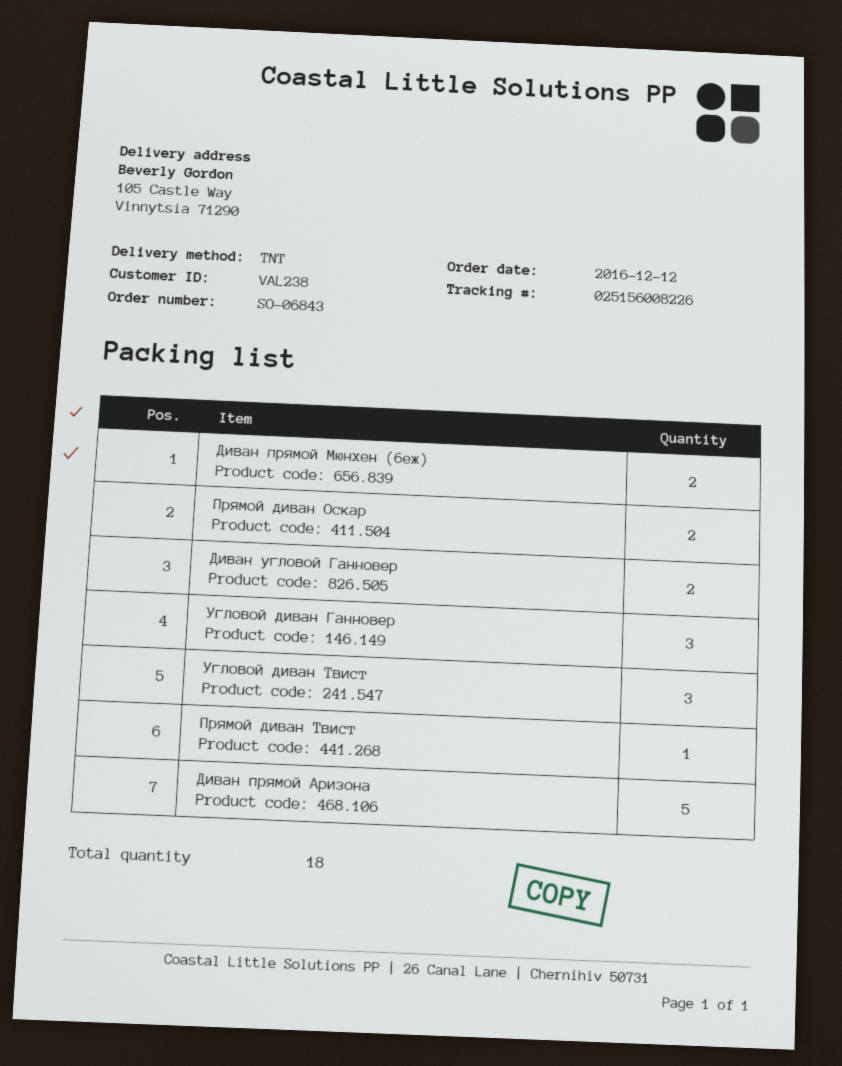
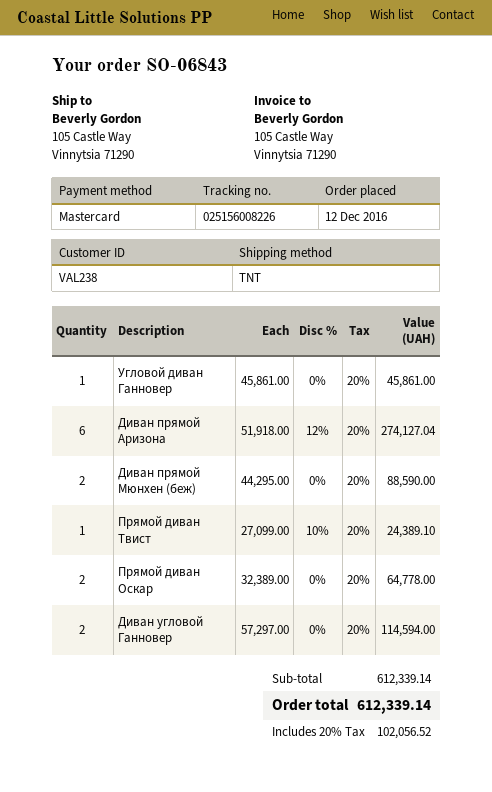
Угловой диван Ганновер: 3 -> 1
Угловой диван Твист: 3 -> none
Диван прямой Аризона: 5 -> 6

